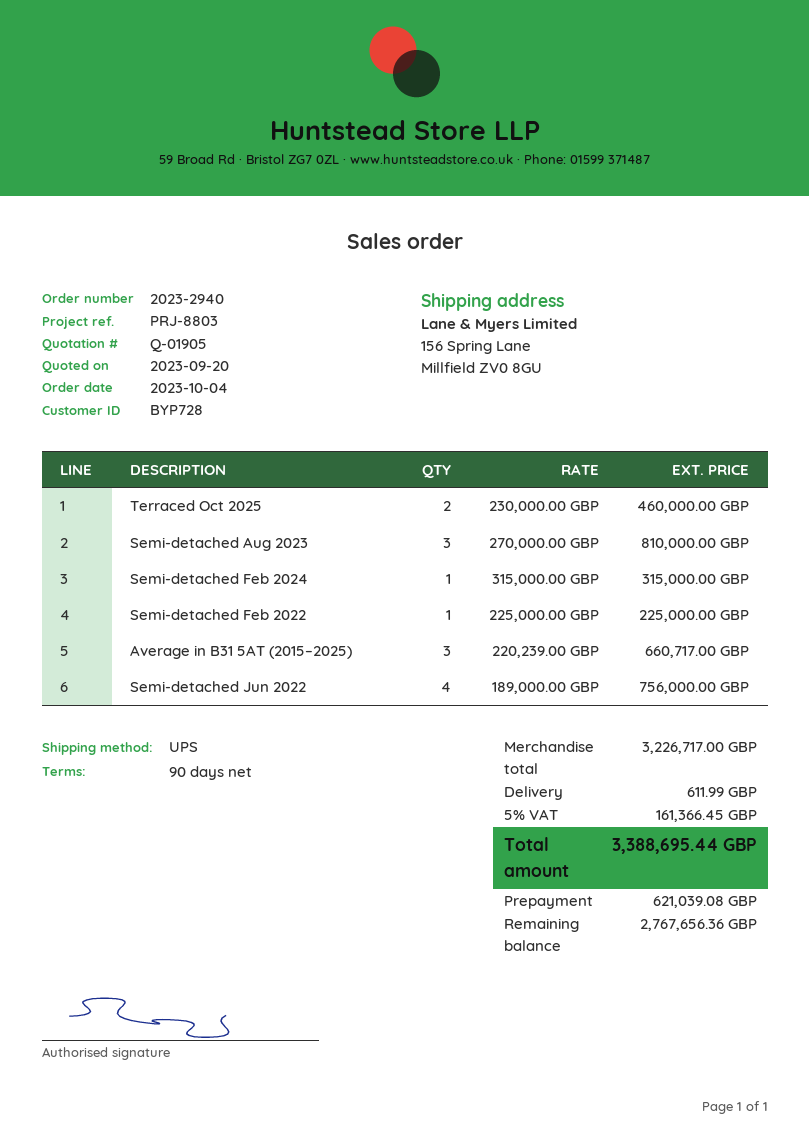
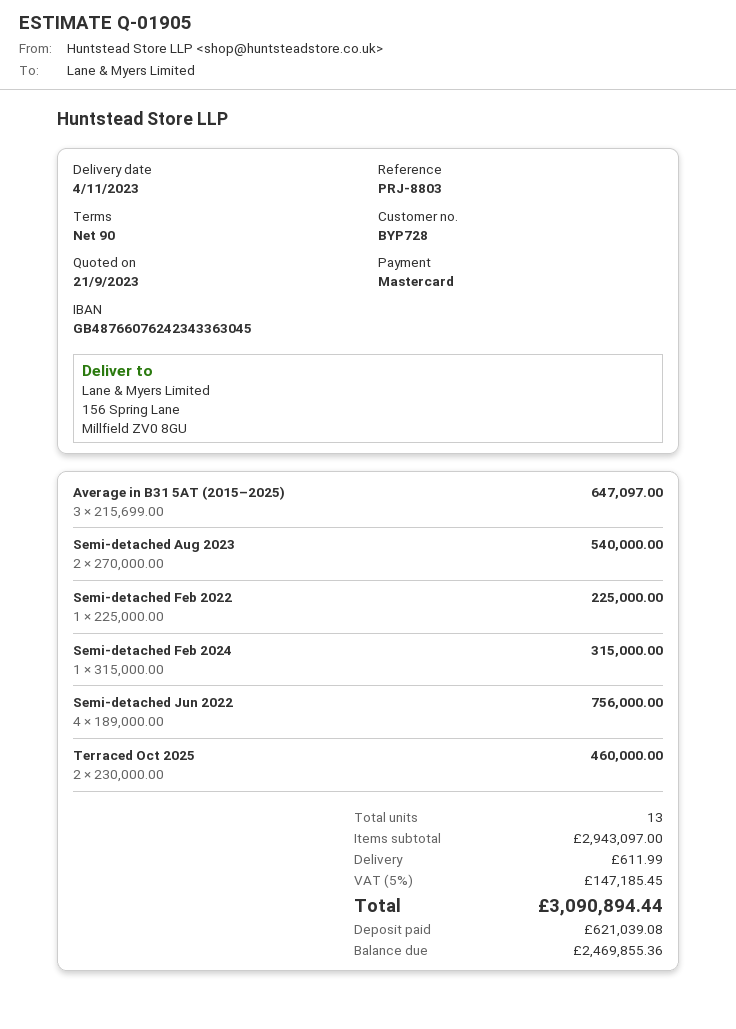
quote date: 2023-09-20 -> 2023-09-21
Semi-detached Aug 2023: 3 x 270000.00 = 810000.00 -> 2 x 270000.00 = 540000.00
Average in B31 5AT (2015–2025): 3 x 220239.00 = 660717.00 -> 3 x 215699.00 = 647097.00
subtotal: 3226717.00 -> 2943097.00
tax: 5% = 161366.45 -> 5% = 147185.45
total: 3388695.44 -> 3090894.44
balance: 2767656.36 -> 2469855.36

